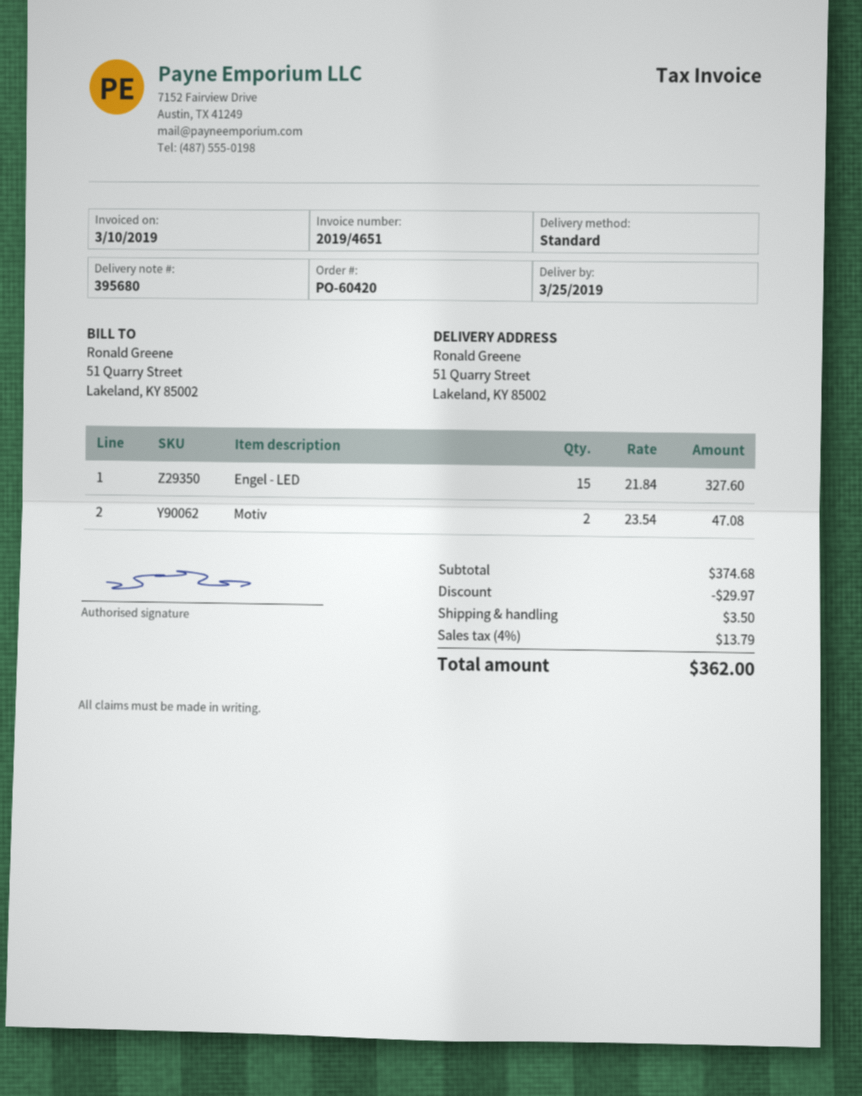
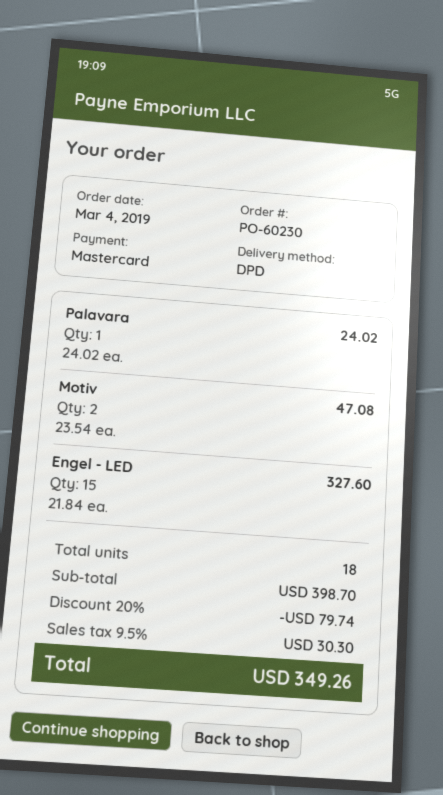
order number: PO-60420 -> PO-60230
shipping method: standard -> DPD
Palavara: none -> 1 x 24.02 = 24.02
subtotal: 374.68 -> 398.70
discount: 29.97 -> 79.74
shipping: 3.50 -> none
tax: 4% = 13.79 -> 9.5% = 30.30
total: 362.00 -> 349.26

